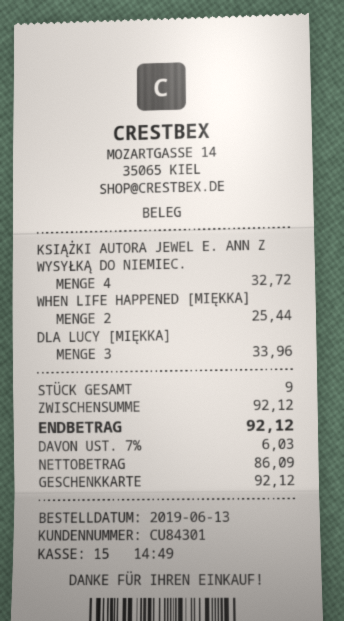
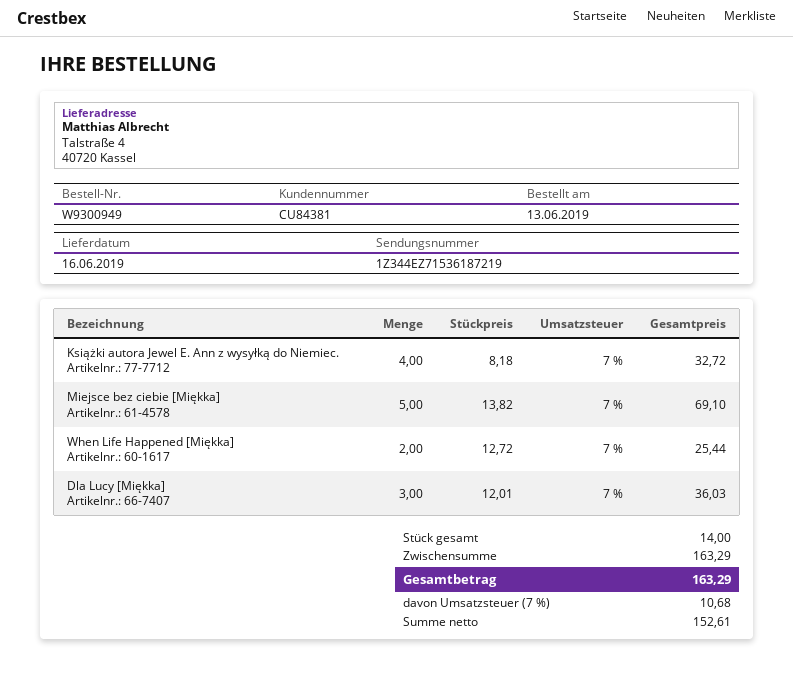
customer number: CU84301 -> CU84381
DLA LUCY [MIĘKKA]: 3 for 33.96 -> 3 for 36.03
Miejsce bez ciebie [Miękka]: none -> 5 for 69.10
total quantity: 9 -> 14
subtotal: 92.12 -> 163.29
net: 86.09 -> 152.61
tax: 7% = 6.03 -> 7% = 10.68
total: 92.12 -> 163.29

